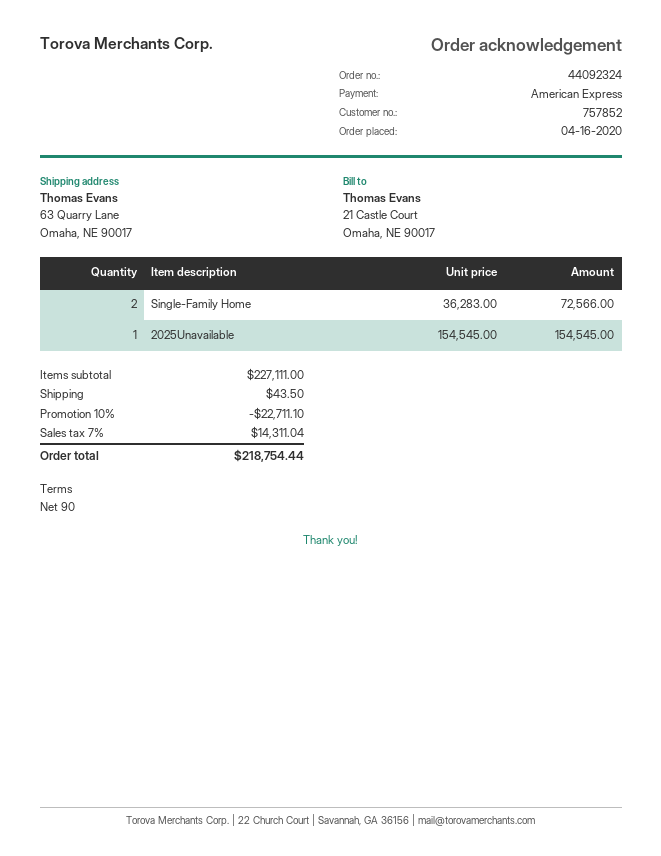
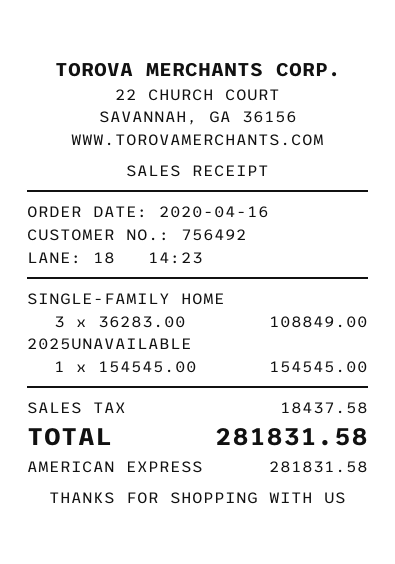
customer number: 757852 -> 756492
Single-Family Home: 2 x 36283.00 = 72566.00 -> 3 x 36283.00 = 108849.00
discount: 10% = 22711.10 -> none
shipping: 43.50 -> none
tax: 14311.04 -> 18437.58
total: 218754.44 -> 281831.58

